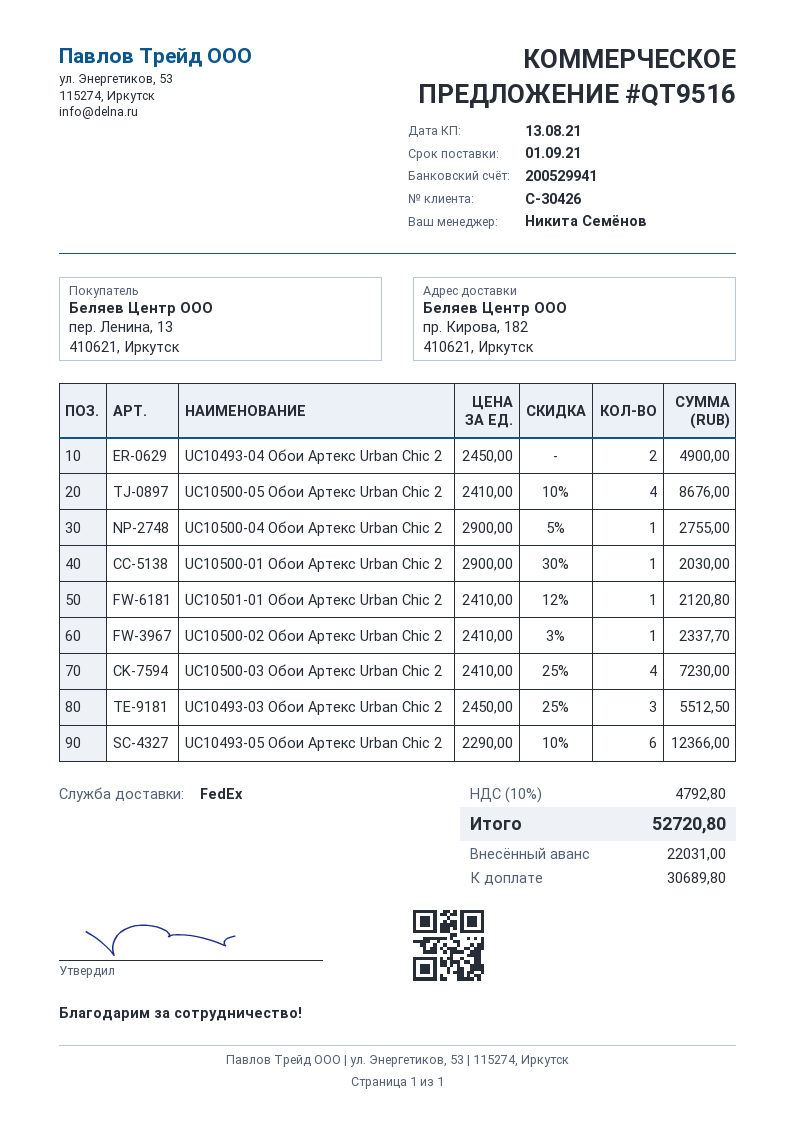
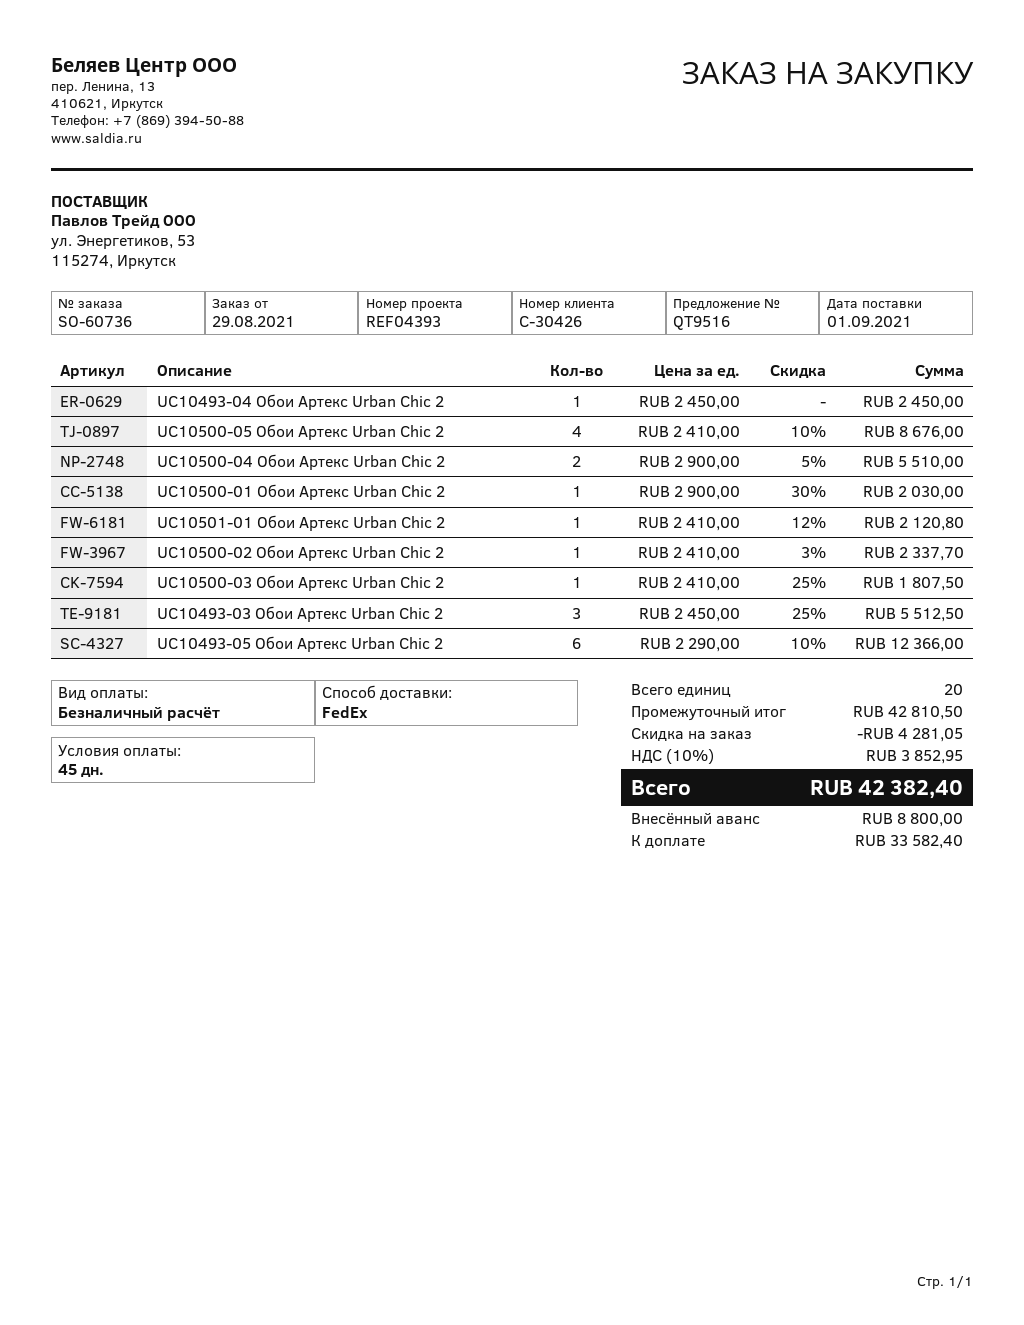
UC10493-04 Обои Артекс Urban Chic 2: 2 x 2450.00 = 4900.00 -> 1 x 2450.00 = 2450.00
UC10500-04 Обои Артекс Urban Chic 2: 1 x 2900.00 - 5% = 2755.00 -> 2 x 2900.00 - 5% = 5510.00
UC10500-03 Обои Артекс Urban Chic 2: 4 x 2410.00 - 25% = 7230.00 -> 1 x 2410.00 - 25% = 1807.50
discount: none -> 4281.05
tax: 10% = 4792.80 -> 10% = 3852.95
total: 52720.80 -> 42382.40
deposit: 22031.00 -> 8800.00
balance: 30689.80 -> 33582.40

